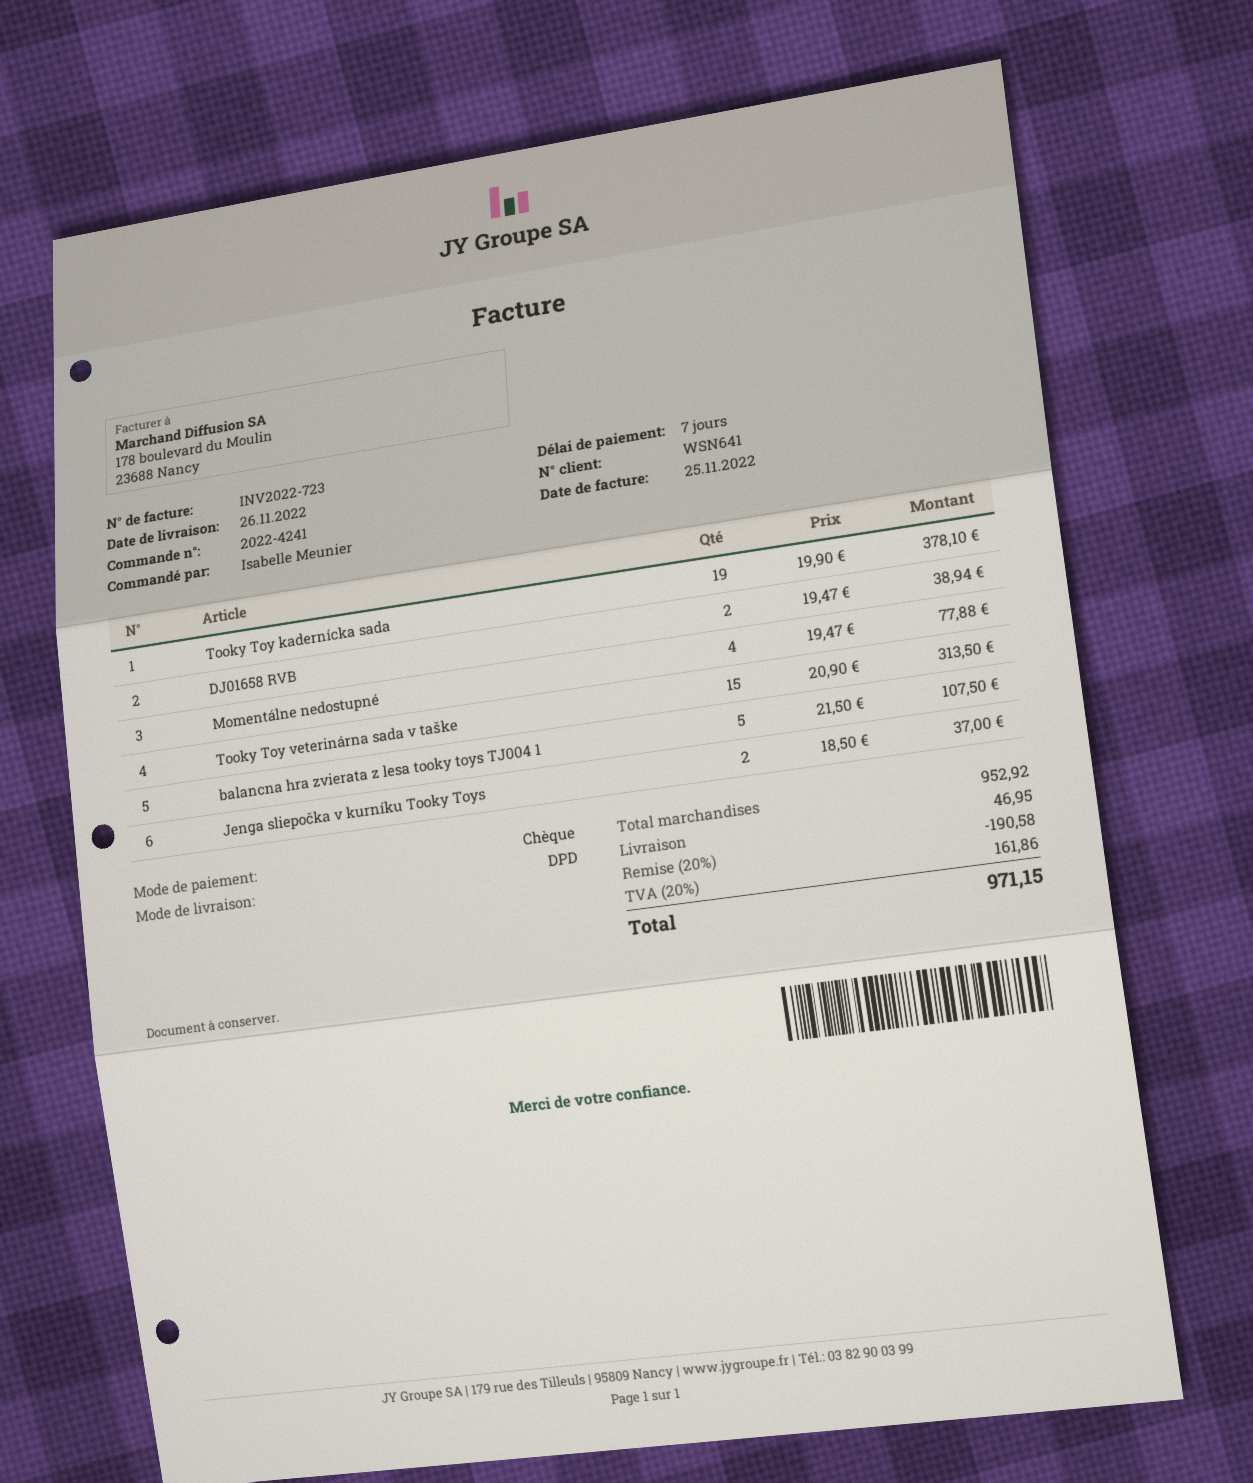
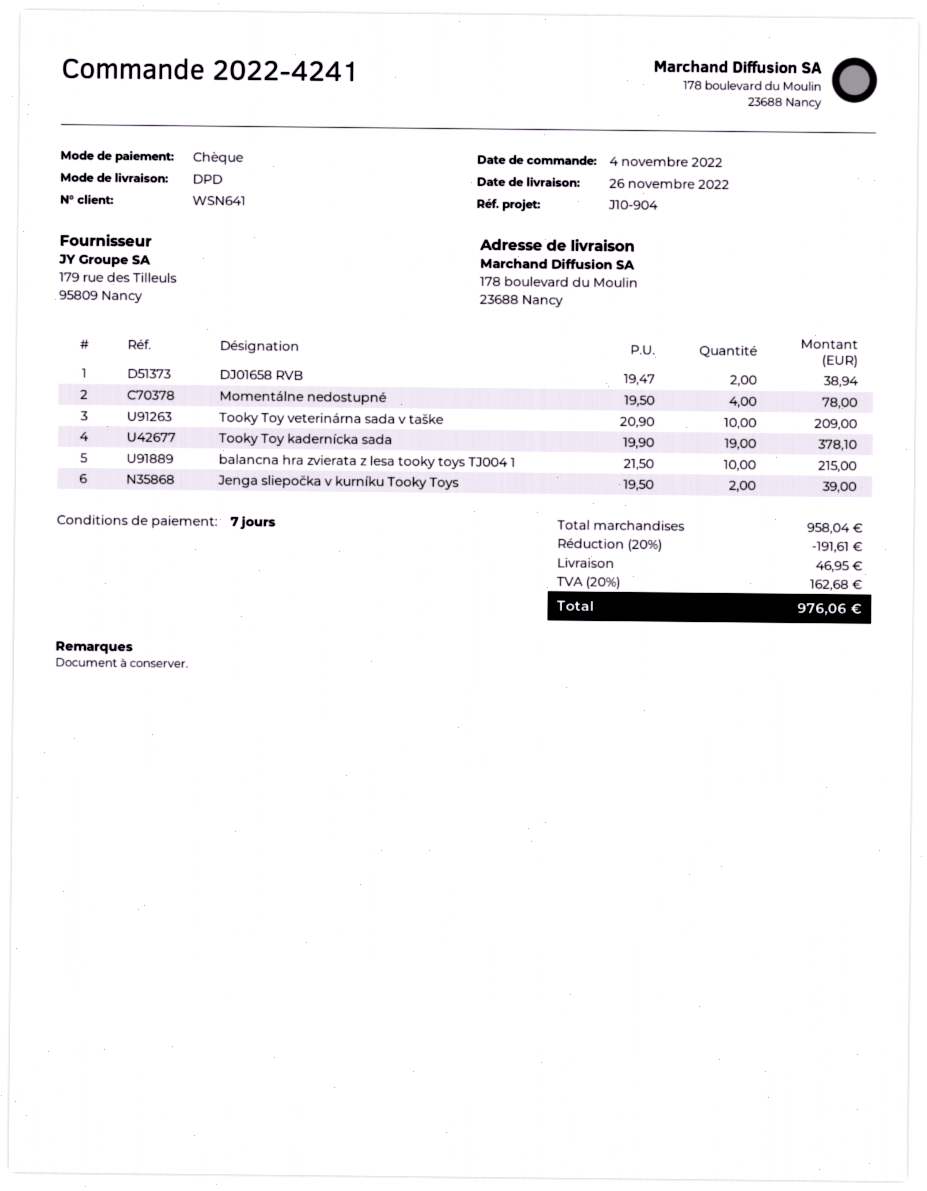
Momentálne nedostupné: 4 x 19.47 = 77.88 -> 4 x 19.50 = 78.00
Tooky Toy veterinárna sada v taške: 15 x 20.90 = 313.50 -> 10 x 20.90 = 209.00
balancna hra zvierata z lesa tooky toys TJ004 1: 5 x 21.50 = 107.50 -> 10 x 21.50 = 215.00
Jenga sliepočka v kurníku Tooky Toys: 2 x 18.50 = 37.00 -> 2 x 19.50 = 39.00
subtotal: 952.92 -> 958.04
discount: 20% = 190.58 -> 20% = 191.61
tax: 20% = 161.86 -> 20% = 162.68
total: 971.15 -> 976.06

